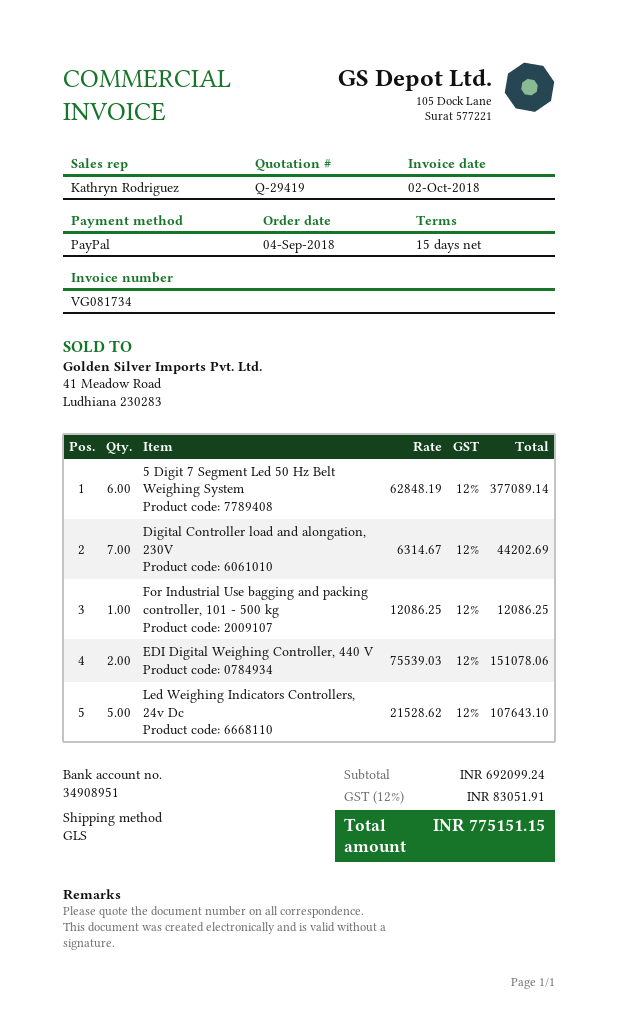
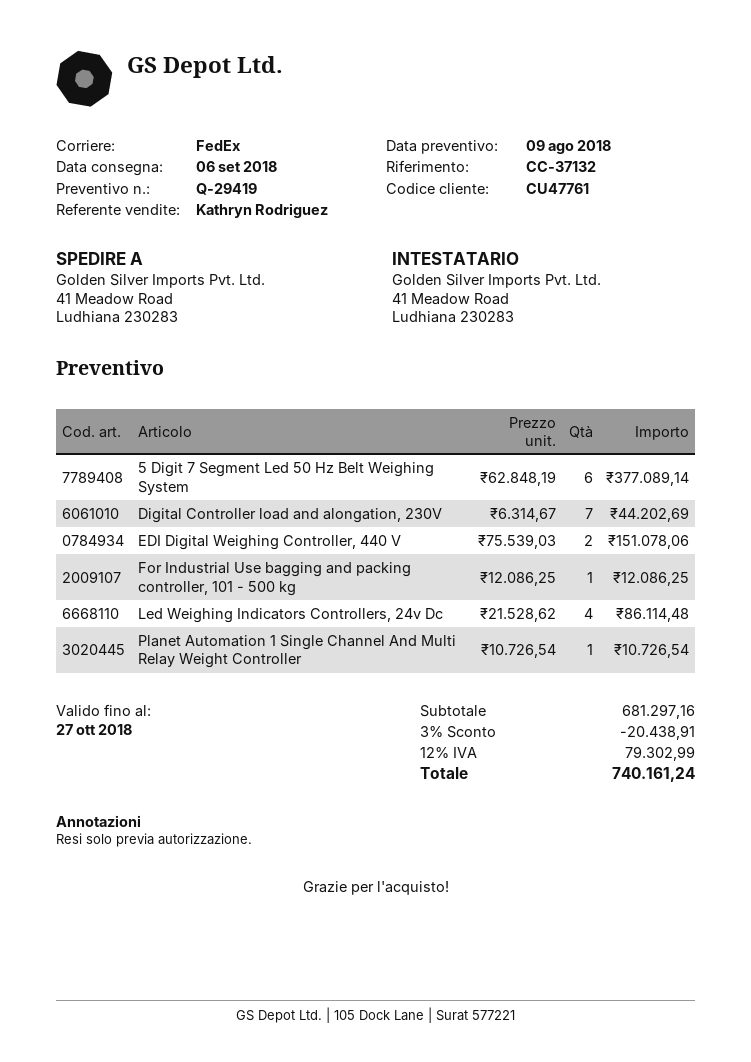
shipping method: GLS -> FedEx
Led Weighing Indicators Controllers, 24v Dc: 5 x 21528.62 = 107643.10 -> 4 x 21528.62 = 86114.48
Planet Automation 1 Single Channel And Multi Relay Weight Controller: none -> 1 x 10726.54 = 10726.54
subtotal: 692099.24 -> 681297.16
discount: none -> 3% = 20438.91
tax: 12% = 83051.91 -> 12% = 79302.99
total: 775151.15 -> 740161.24

